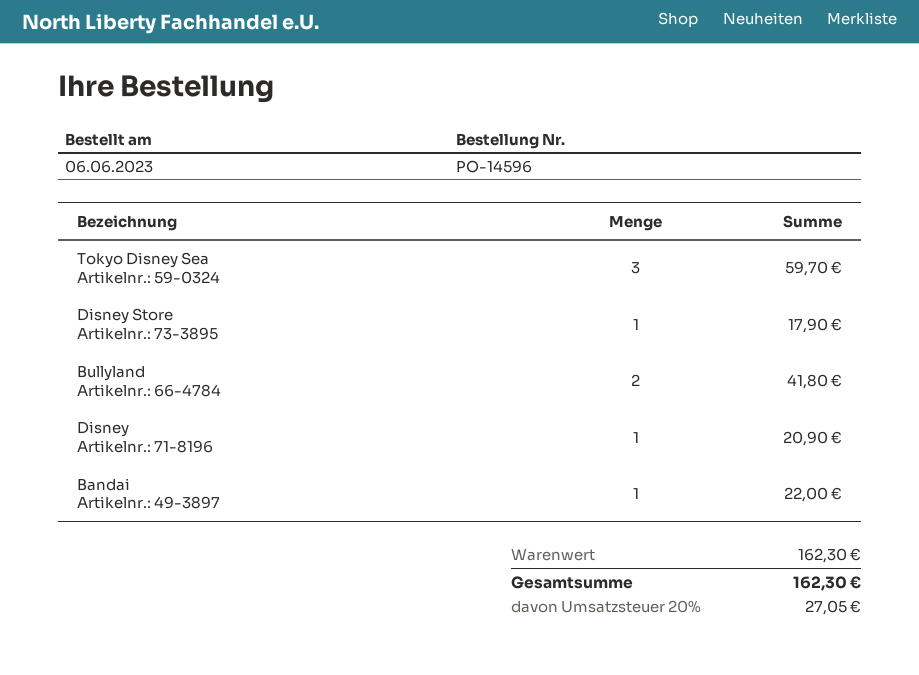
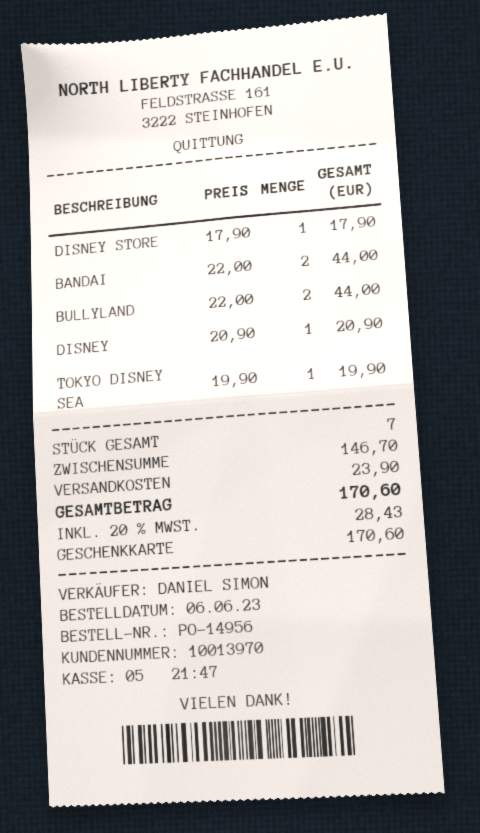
order number: PO-14596 -> PO-14956
Tokyo Disney Sea: 3 for 59.70 -> 1 for 19.90
Bullyland: 2 for 41.80 -> 2 for 44.00
Bandai: 1 for 22.00 -> 2 for 44.00
subtotal: 162.30 -> 146.70
shipping: none -> 23.90
tax: 20% = 27.05 -> 20% = 28.43
total: 162.30 -> 170.60

